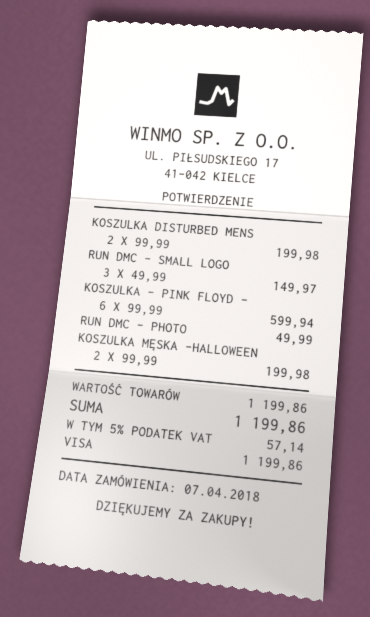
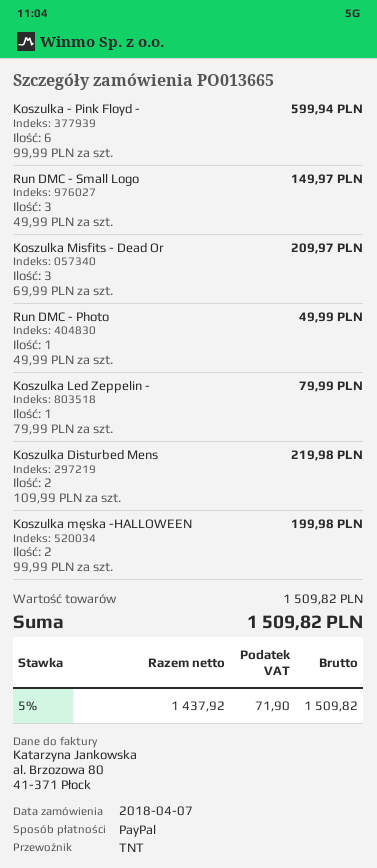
payment method: Visa -> PayPal
KOSZULKA DISTURBED MENS: 2 x 99.99 = 199.98 -> 2 x 109.99 = 219.98
Koszulka Misfits - Dead Or: none -> 3 x 69.99 = 209.97
Koszulka Led Zeppelin -: none -> 1 x 79.99 = 79.99
subtotal: 1199.86 -> 1509.82
tax: 5% = 57.14 -> 5% = 71.90
total: 1199.86 -> 1509.82

